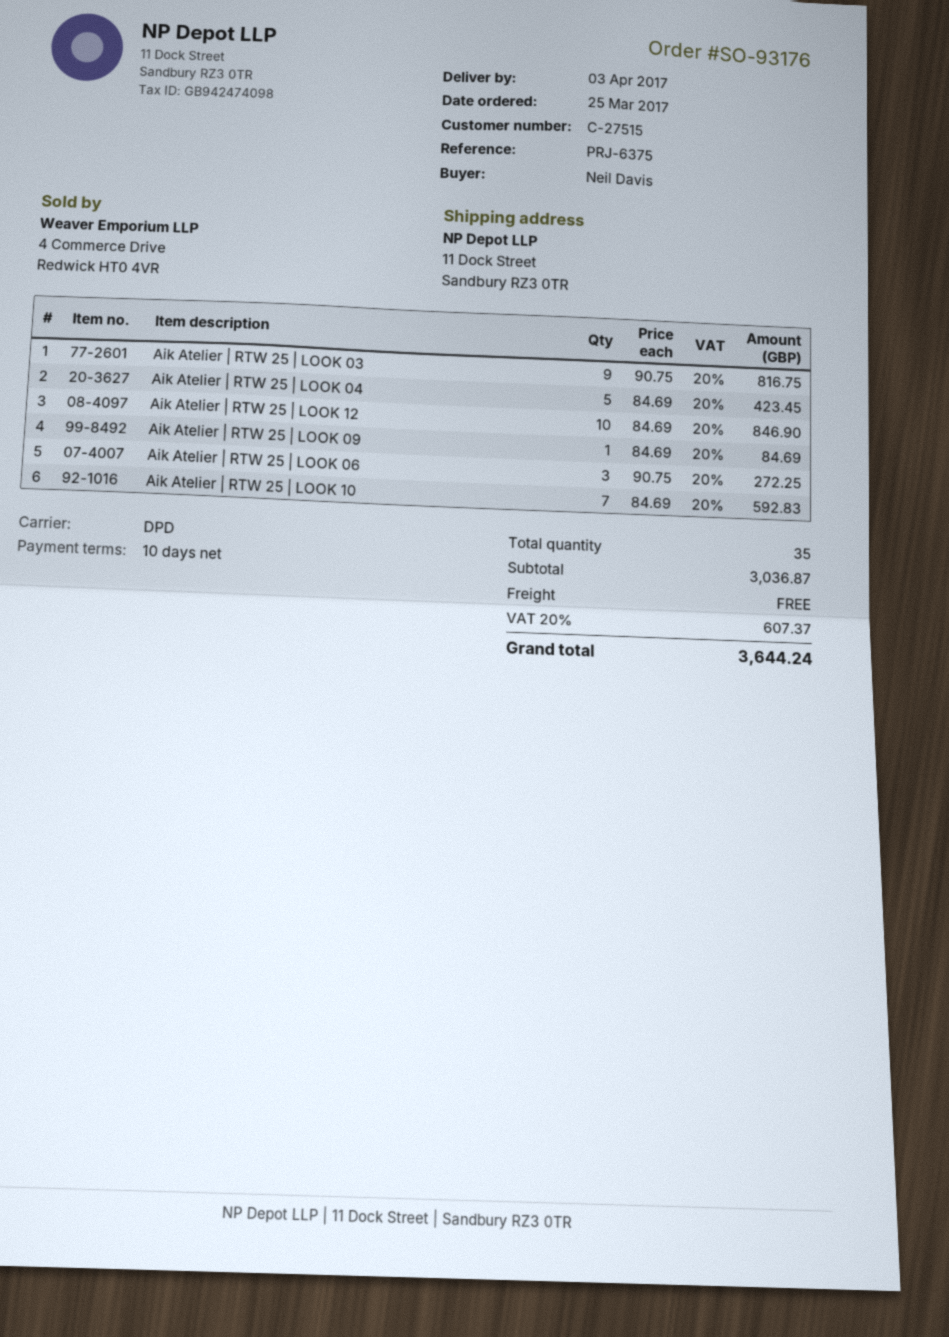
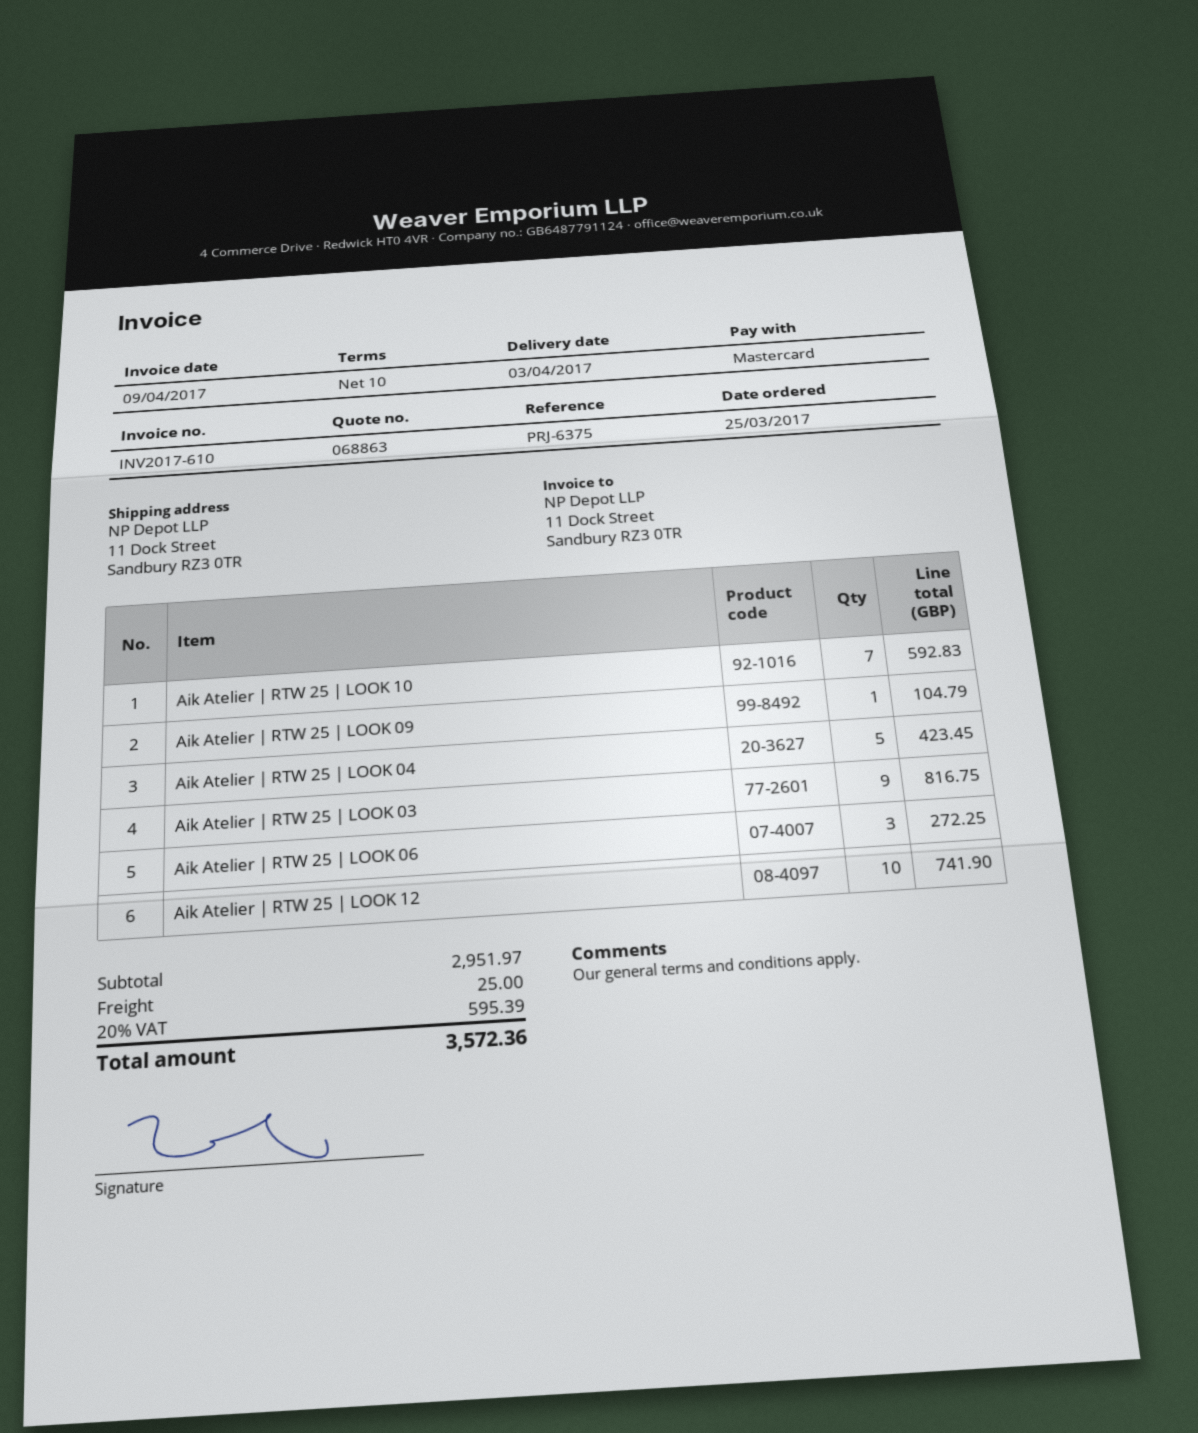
Aik Atelier | RTW 25 | LOOK 12: 10 for 846.90 -> 10 for 741.90
Aik Atelier | RTW 25 | LOOK 09: 1 for 84.69 -> 1 for 104.79
subtotal: 3036.87 -> 2951.97
shipping: 0.00 -> 25.00
tax: 20% = 607.37 -> 20% = 595.39
total: 3644.24 -> 3572.36

